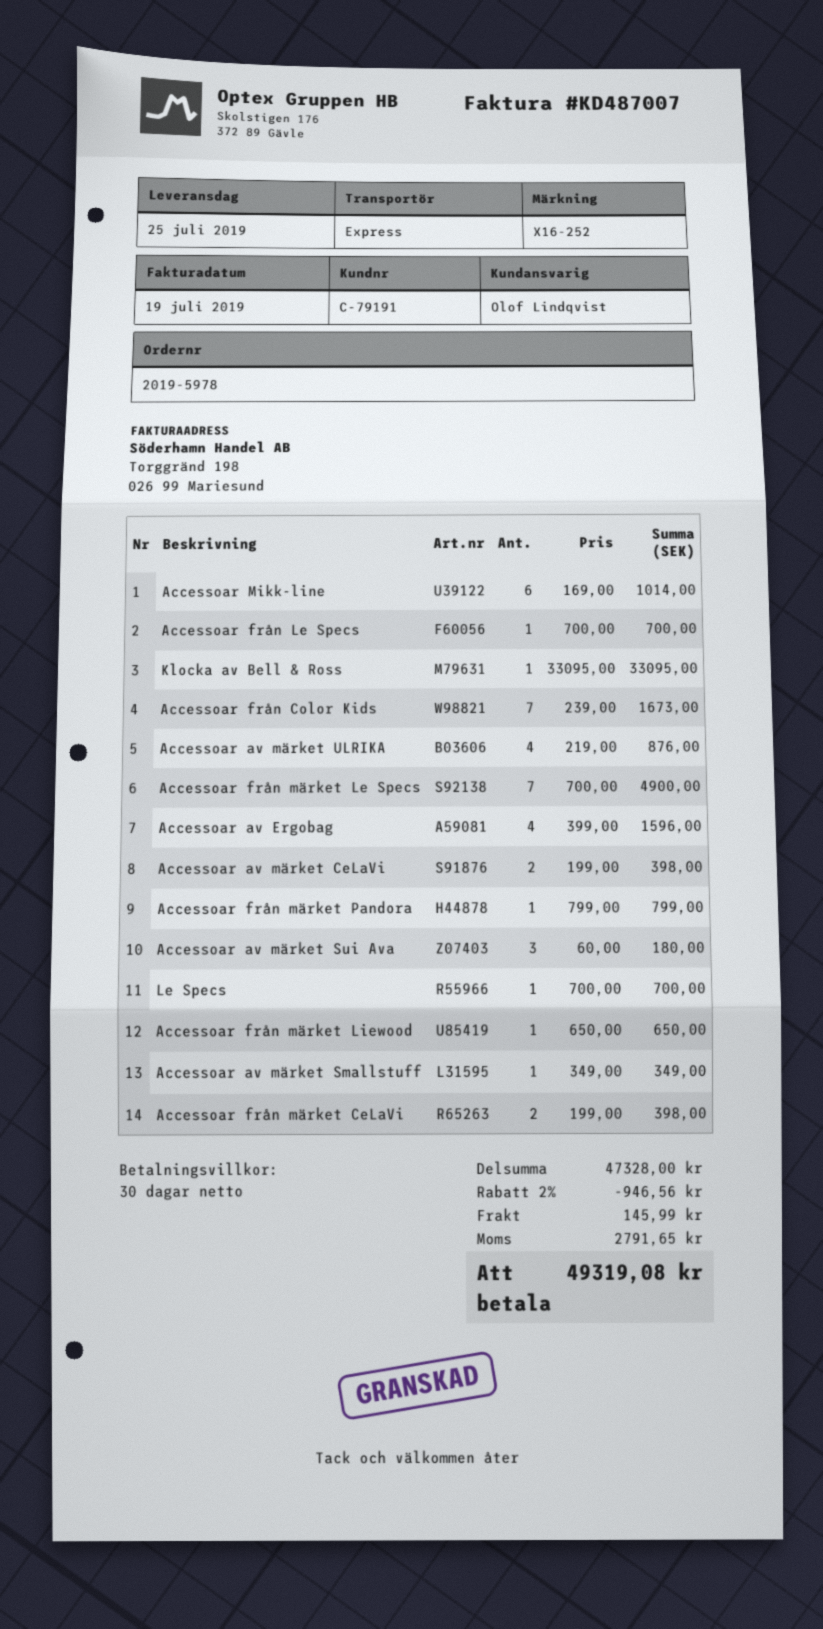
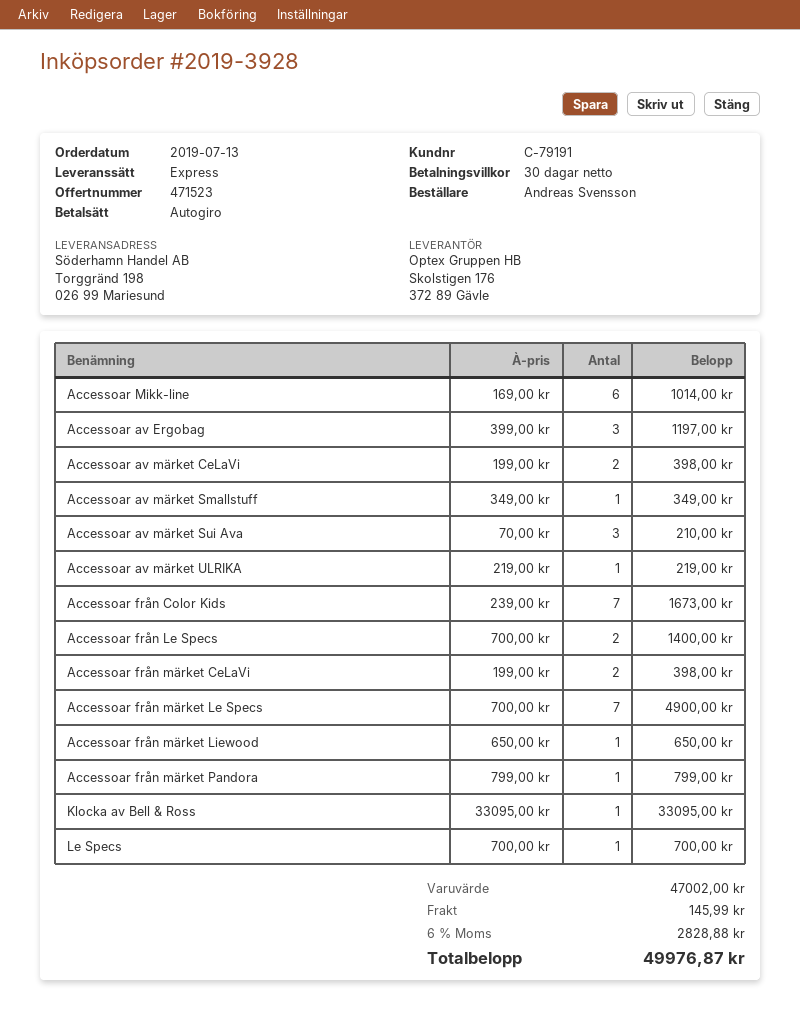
order number: 2019-5978 -> 2019-3928
Accessoar från Le Specs: 1 x 700.00 = 700.00 -> 2 x 700.00 = 1400.00
Accessoar av märket ULRIKA: 4 x 219.00 = 876.00 -> 1 x 219.00 = 219.00
Accessoar av Ergobag: 4 x 399.00 = 1596.00 -> 3 x 399.00 = 1197.00
Accessoar av märket Sui Ava: 3 x 60.00 = 180.00 -> 3 x 70.00 = 210.00
subtotal: 47328.00 -> 47002.00
discount: 2% = 946.56 -> none
tax: 2791.65 -> 2828.88
total: 49319.08 -> 49976.87

